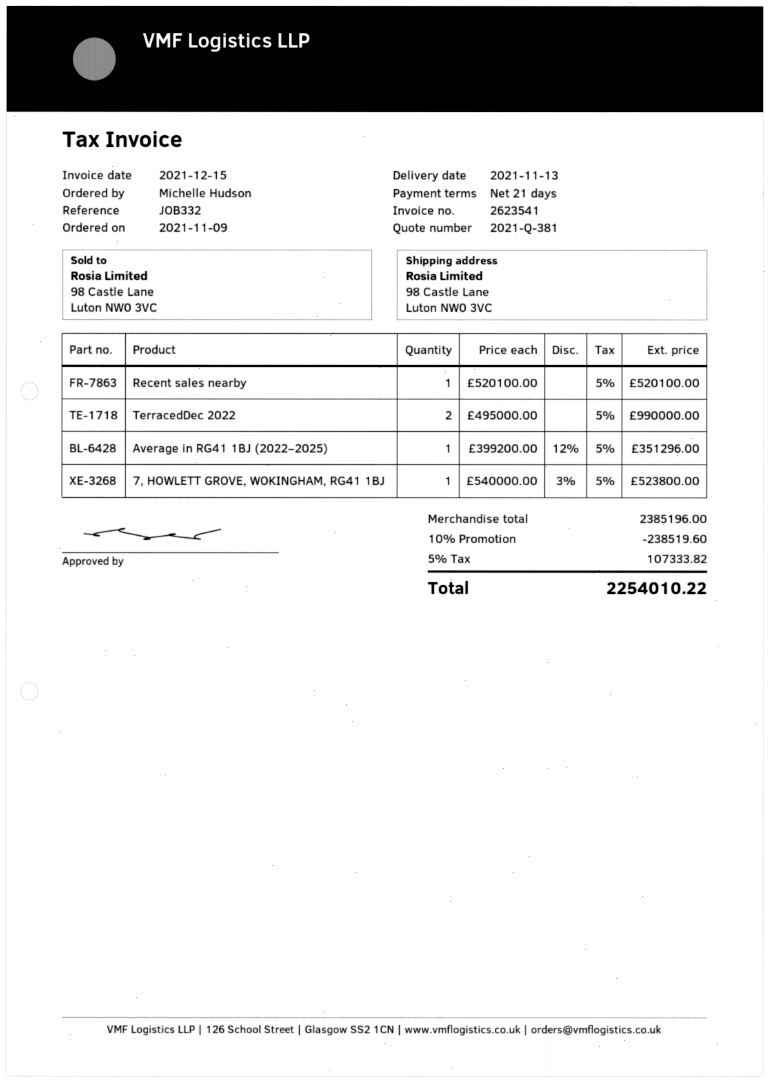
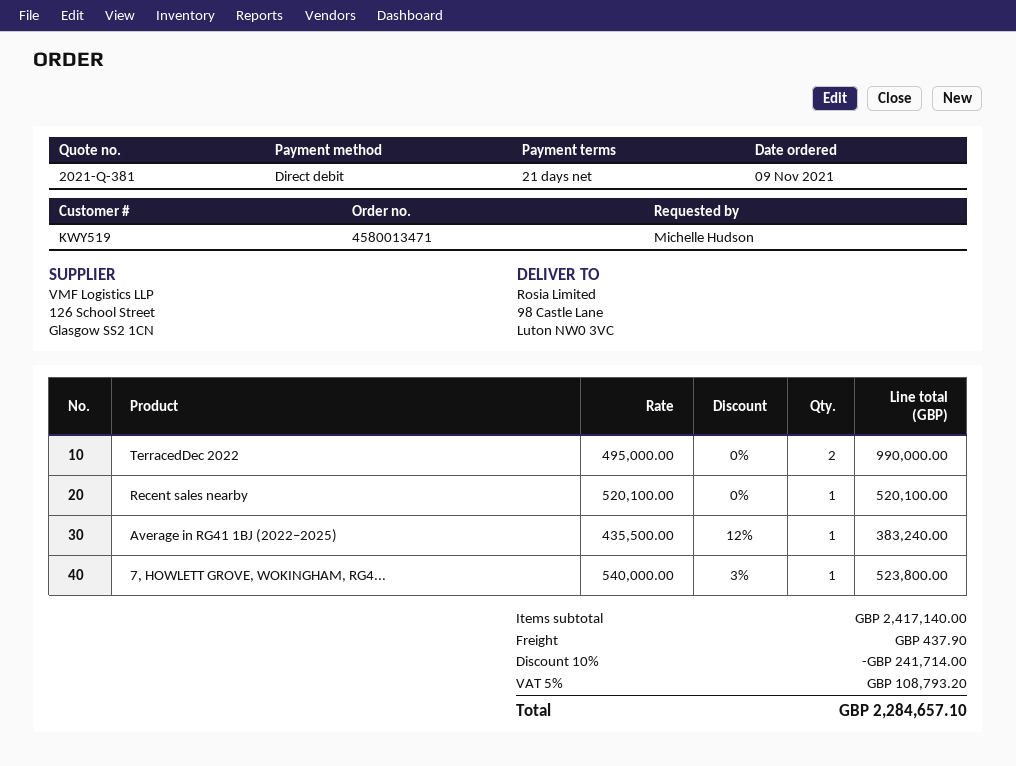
Average in RG41 1BJ (2022–2025): 1 x 399200.00 - 12% = 351296.00 -> 1 x 435500.00 - 12% = 383240.00
subtotal: 2385196.00 -> 2417140.00
discount: 10% = 238519.60 -> 10% = 241714.00
shipping: none -> 437.90
tax: 5% = 107333.82 -> 5% = 108793.20
total: 2254010.22 -> 2284657.10

